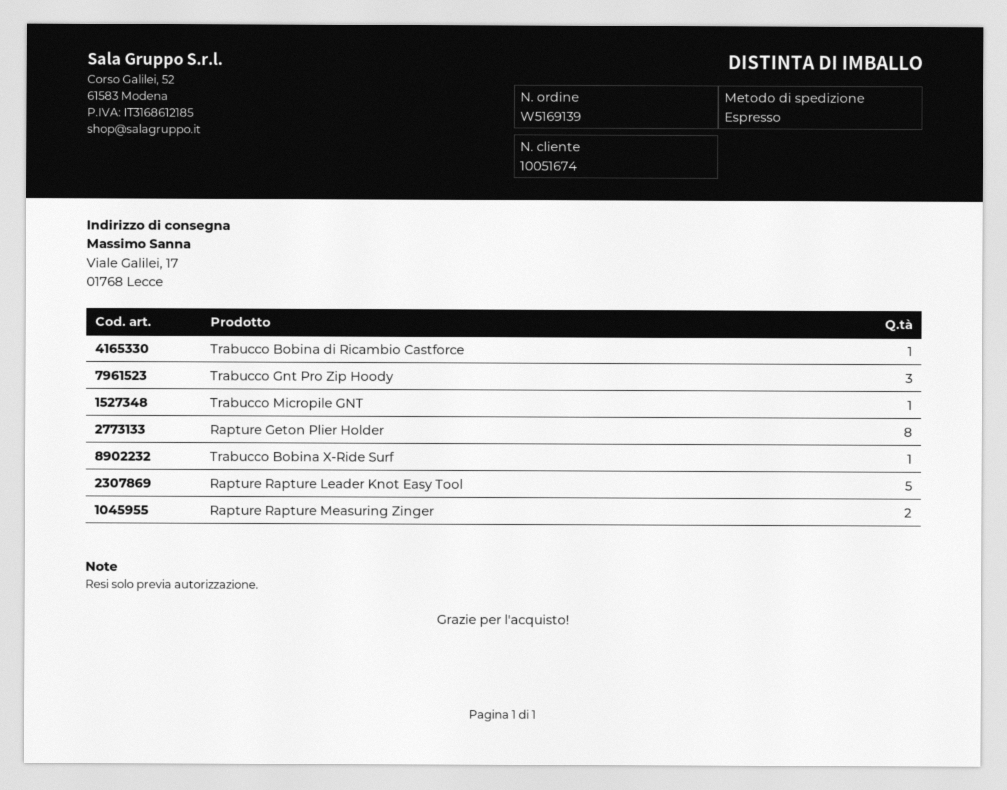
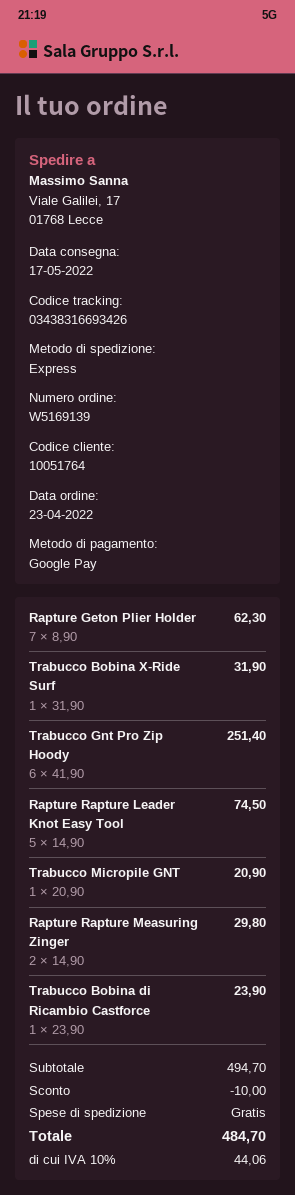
customer number: 10051674 -> 10051764
Trabucco Gnt Pro Zip Hoody: 3 -> 6
Rapture Geton Plier Holder: 8 -> 7

